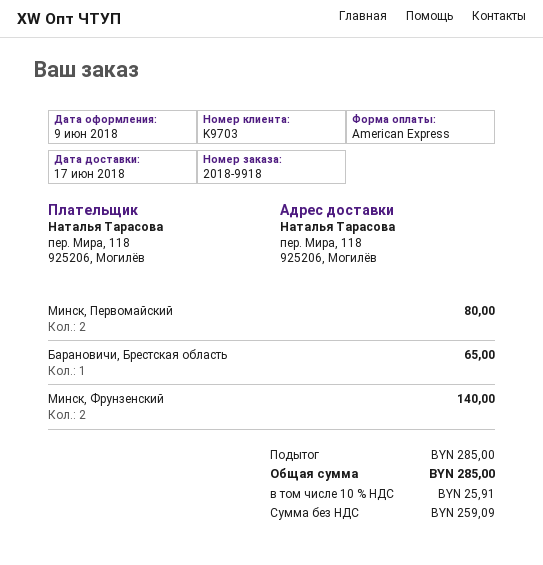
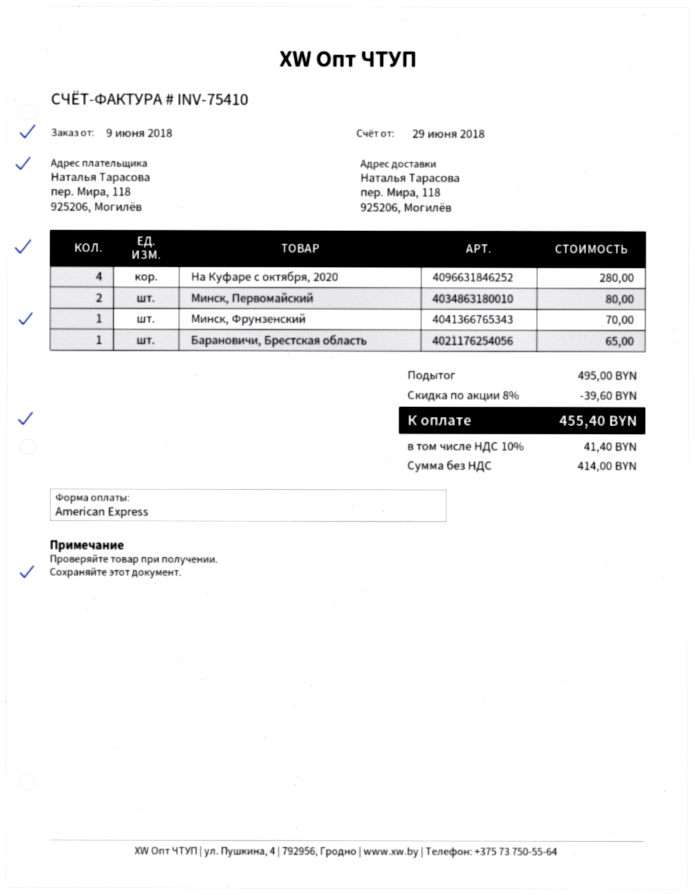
Минск, Фрунзенский: 2 for 140.00 -> 1 for 70.00
На Куфаре с октября, 2020: none -> 4 for 280.00
subtotal: 285.00 -> 495.00
discount: none -> 8% = 39.60
net: 259.09 -> 414.00
tax: 10% = 25.91 -> 10% = 41.40
total: 285.00 -> 455.40

